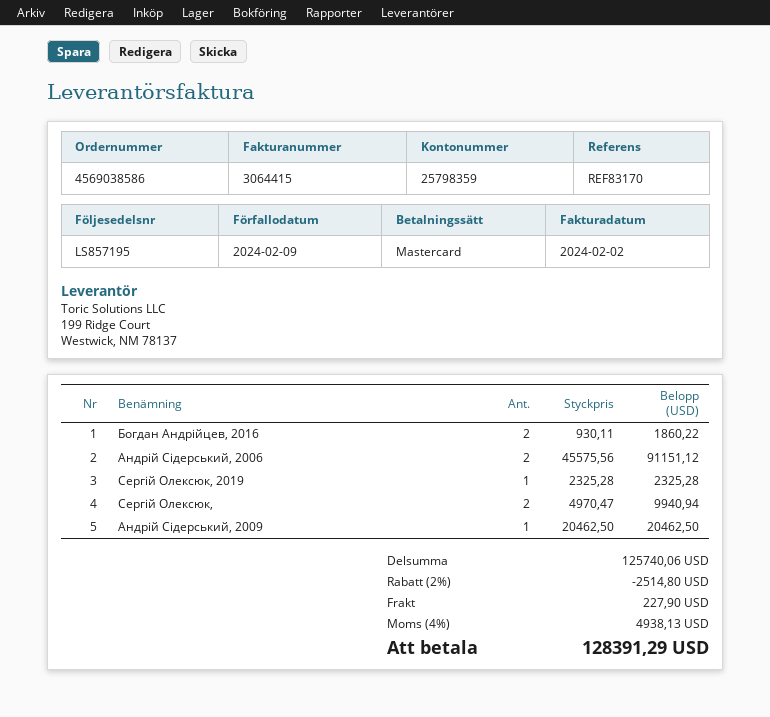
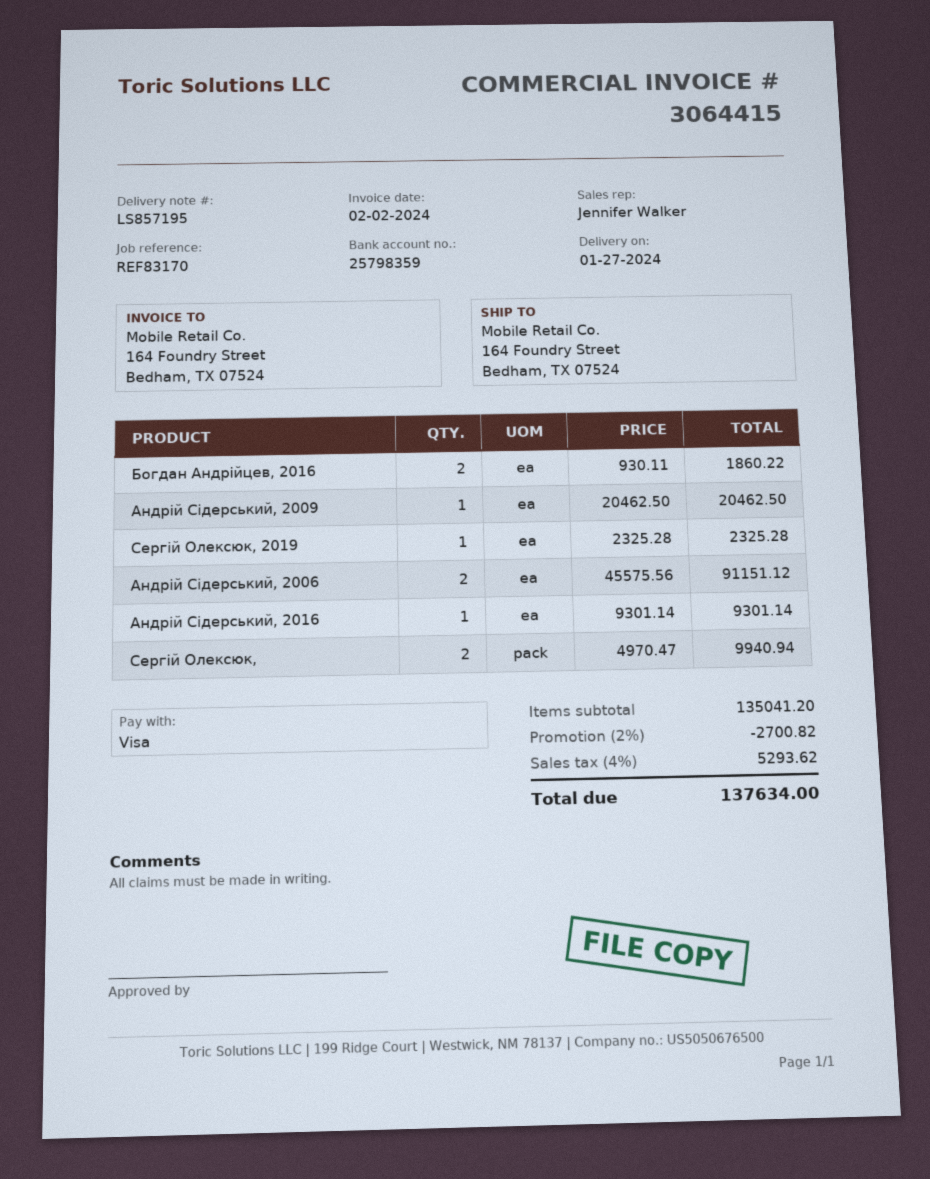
payment method: Mastercard -> Visa
Андрій Сідерський, 2016: none -> 1 x 9301.14 = 9301.14
subtotal: 125740.06 -> 135041.20
discount: 2% = 2514.80 -> 2% = 2700.82
shipping: 227.90 -> none
tax: 4% = 4938.13 -> 4% = 5293.62
total: 128391.29 -> 137634.00

